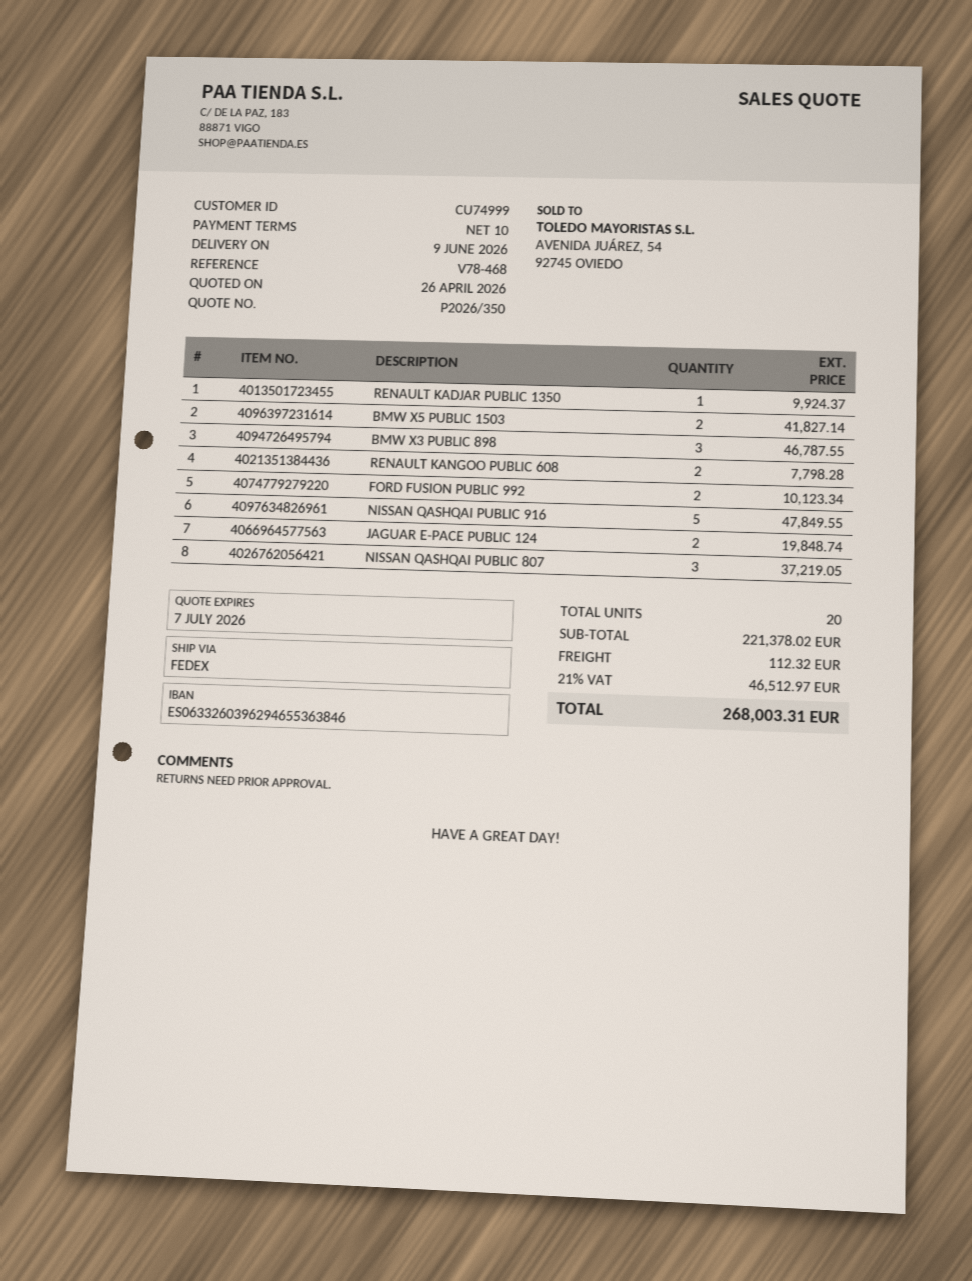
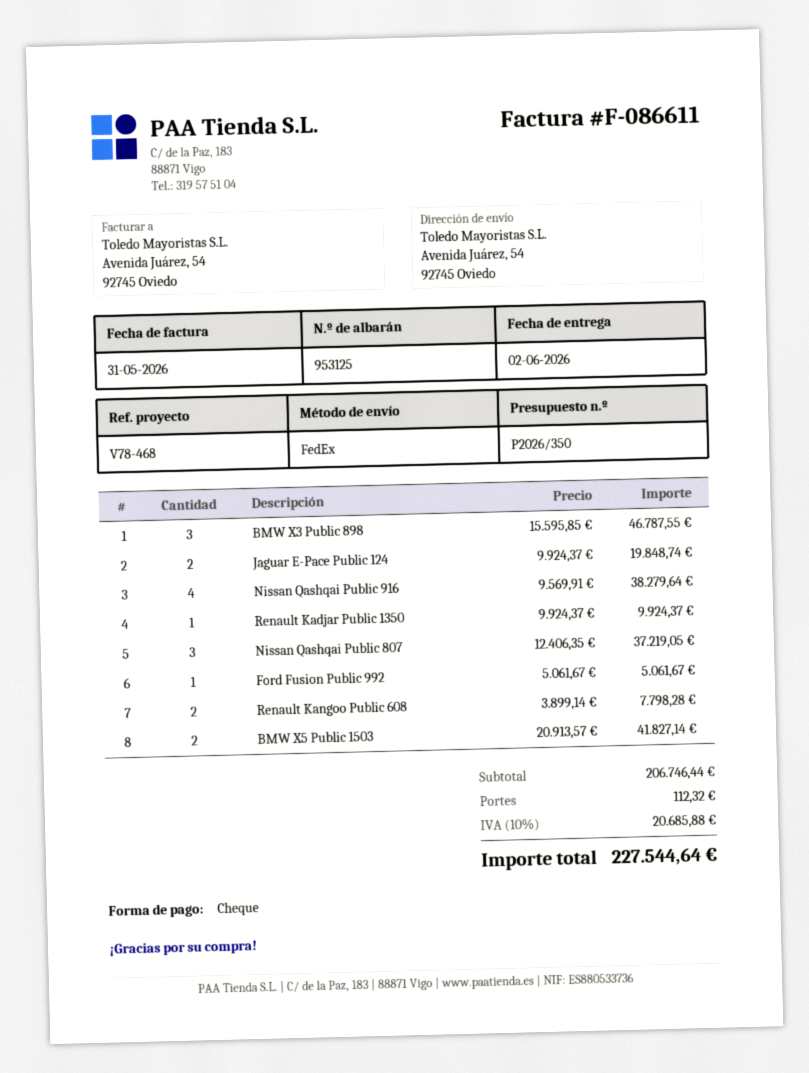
delivery date: 2026-06-09 -> 2026-06-02
FORD FUSION PUBLIC 992: 2 for 10123.34 -> 1 for 5061.67
NISSAN QASHQAI PUBLIC 916: 5 for 47849.55 -> 4 for 38279.64
subtotal: 221378.02 -> 206746.44
tax: 21% = 46512.97 -> 10% = 20685.88
total: 268003.31 -> 227544.64

